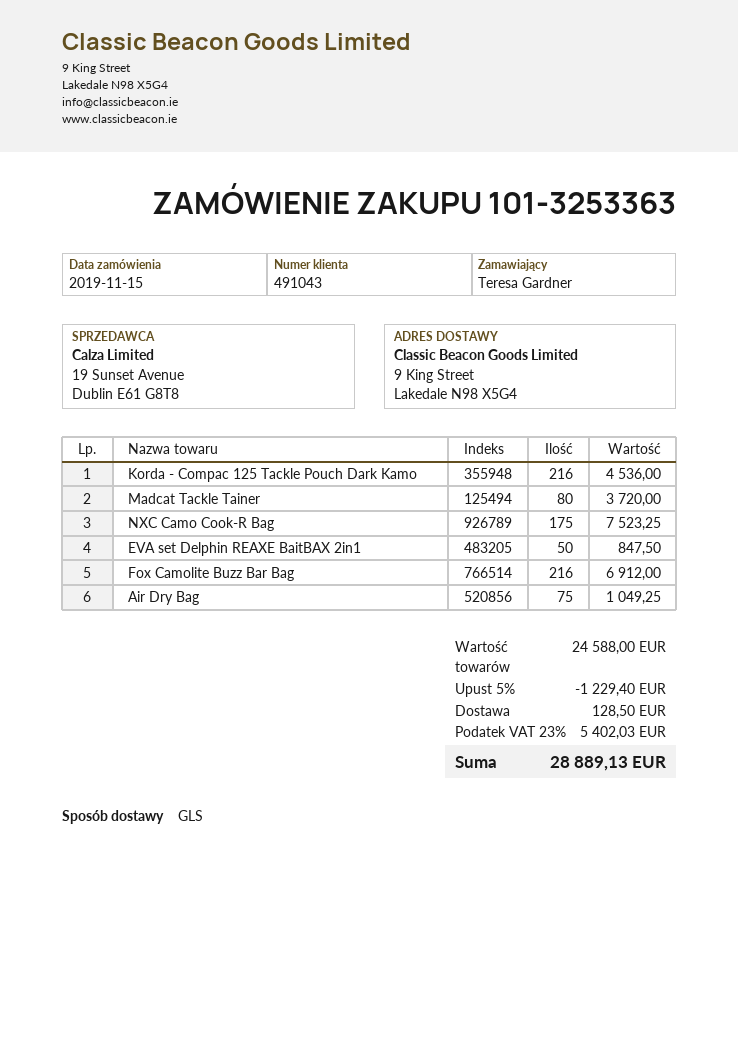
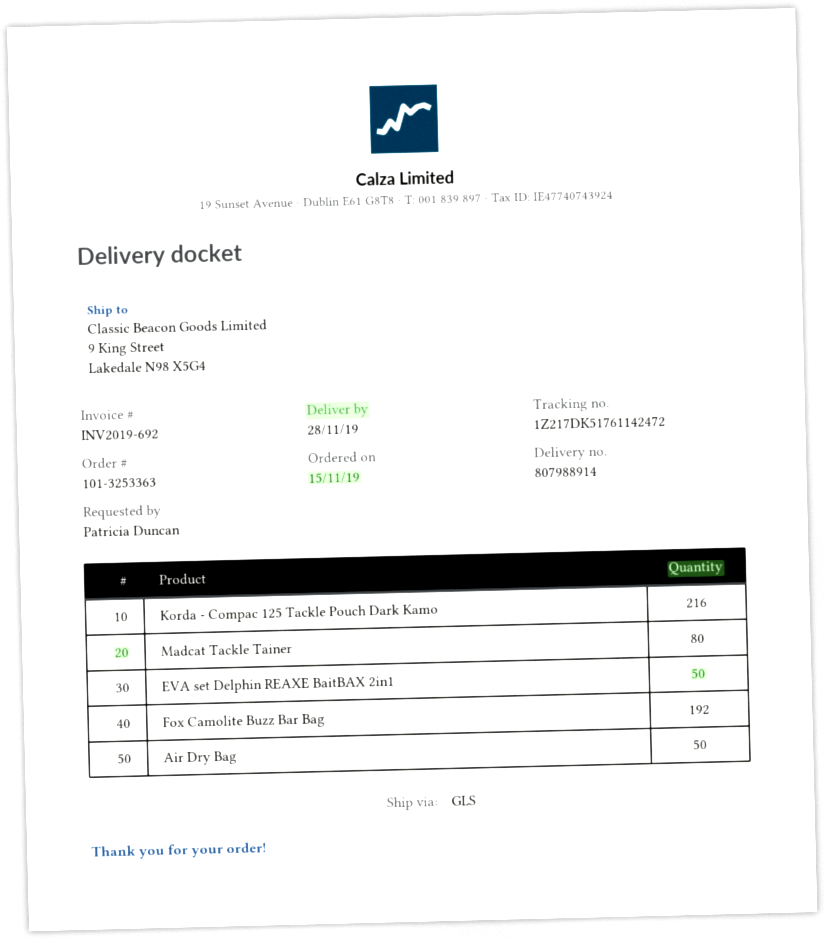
ordered by: Teresa Gardner -> Patricia Duncan
NXC Camo Cook-R Bag: 175 -> none
Fox Camolite Buzz Bar Bag: 216 -> 192
Air Dry Bag: 75 -> 50

